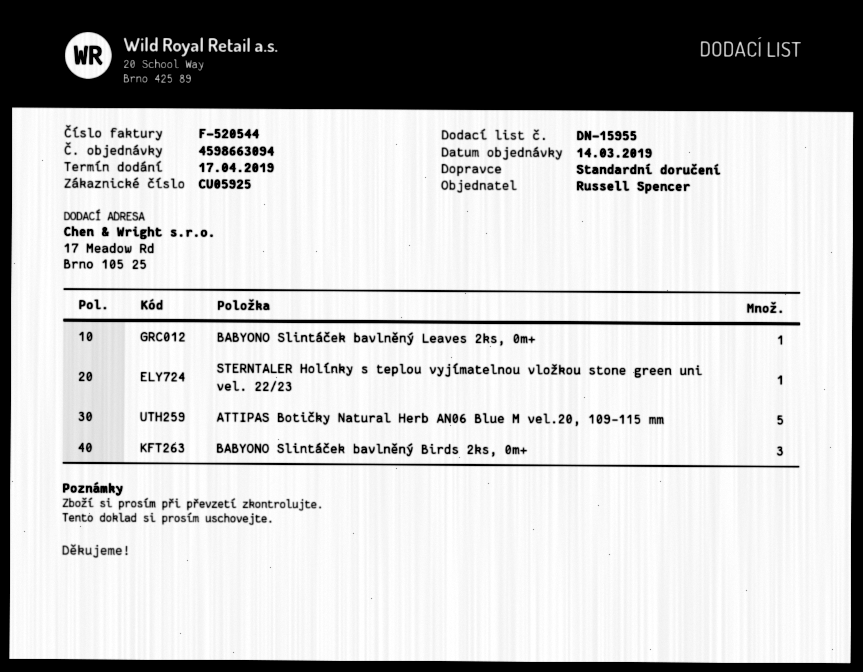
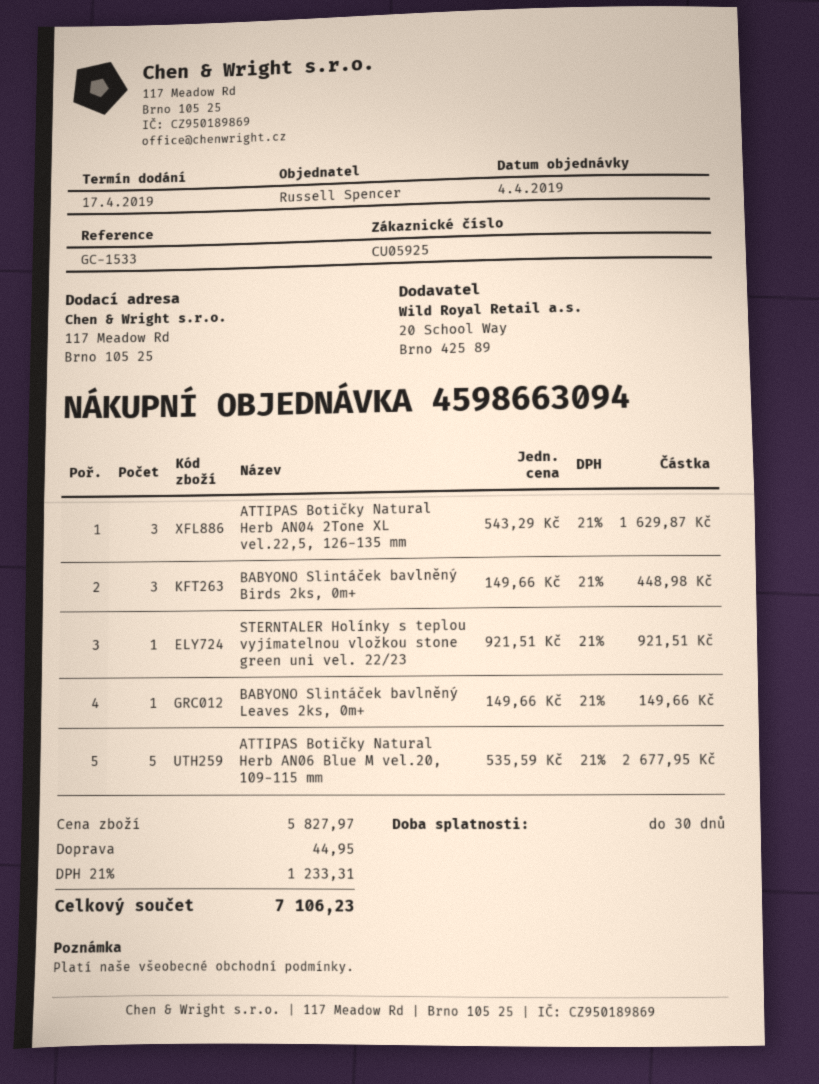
order date: 2019-03-14 -> 2019-04-04
ship to: 17 Meadow Rd, Brno 105 25 -> 117 Meadow Rd, Brno 105 25
ATTIPAS Botičky Natural Herb AN04 2Tone XL vel.22,5, 126-135 mm: none -> 3

